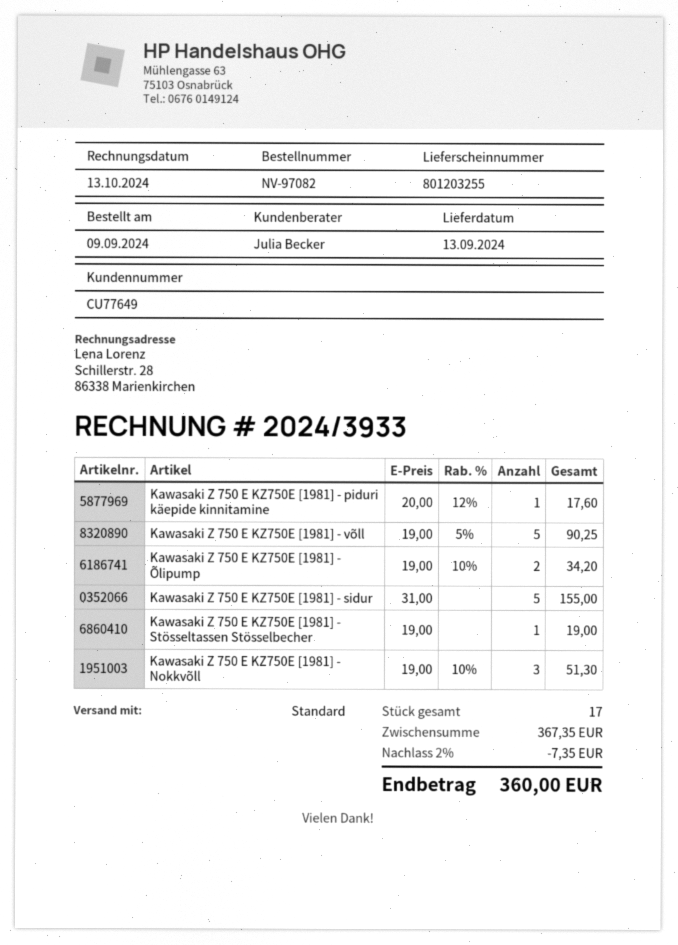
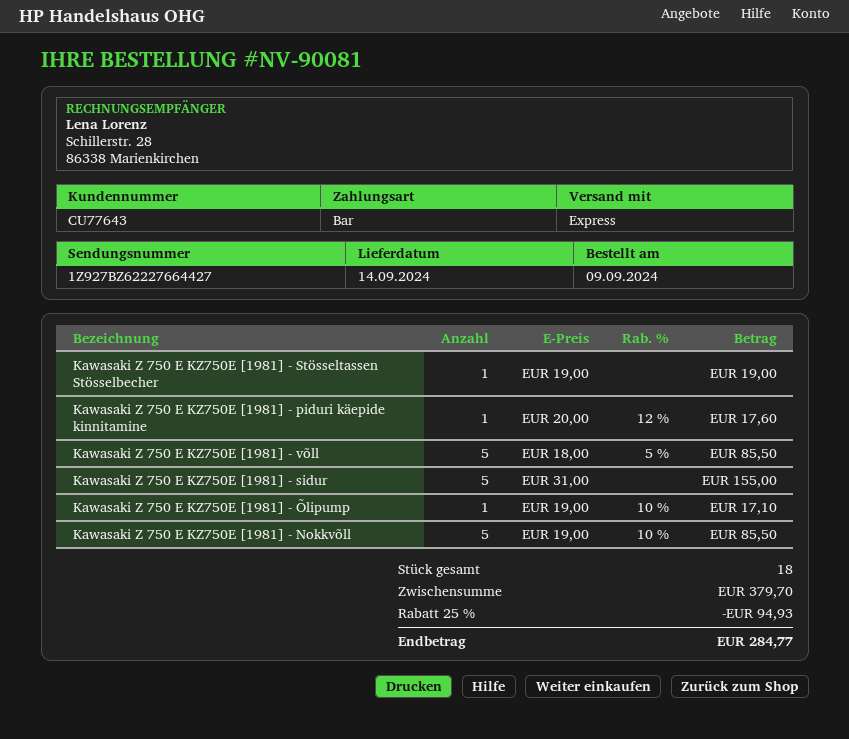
order number: NV-97082 -> NV-90081
delivery date: 2024-09-13 -> 2024-09-14
customer number: CU77649 -> CU77643
shipping method: standard -> express
Kawasaki Z 750 E KZ750E [1981] - võll: 5 x 19.00 - 5% = 90.25 -> 5 x 18.00 - 5% = 85.50
Kawasaki Z 750 E KZ750E [1981] - Õlipump: 2 x 19.00 - 10% = 34.20 -> 1 x 19.00 - 10% = 17.10
Kawasaki Z 750 E KZ750E [1981] - Nokkvõll: 3 x 19.00 - 10% = 51.30 -> 5 x 19.00 - 10% = 85.50
total quantity: 17 -> 18
subtotal: 367.35 -> 379.70
discount: 2% = 7.35 -> 25% = 94.93
total: 360.00 -> 284.77

